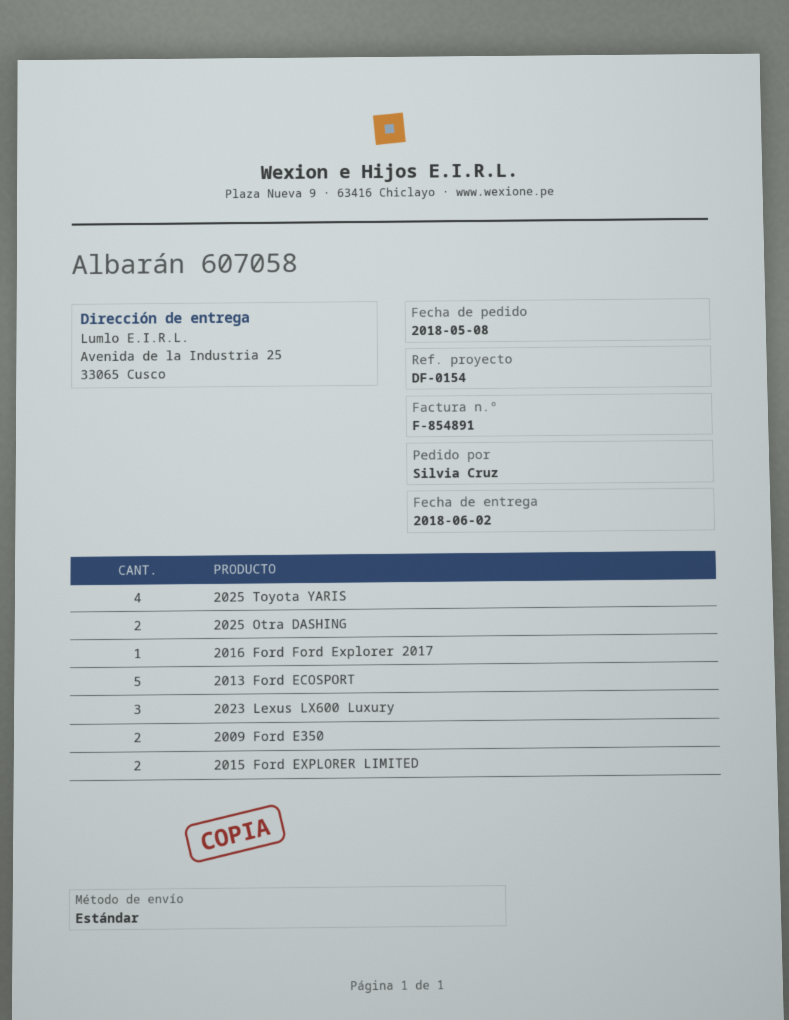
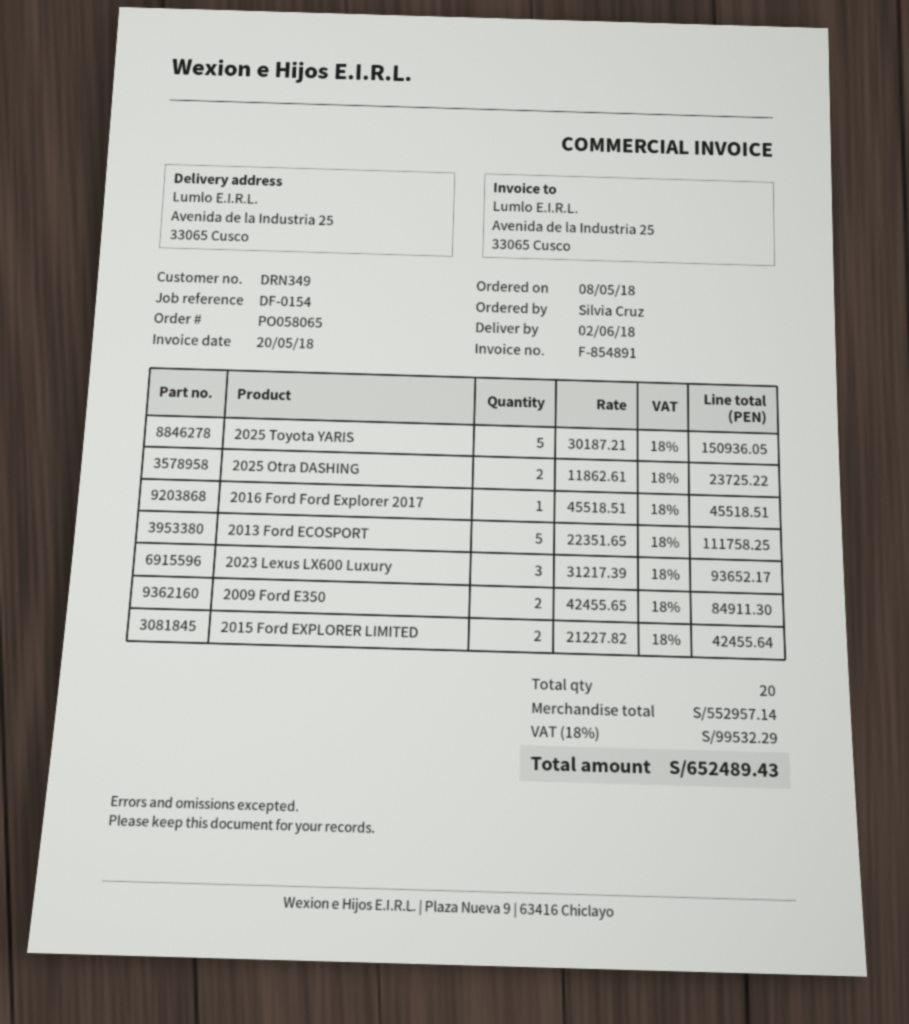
2025 Toyota YARIS: 4 -> 5

